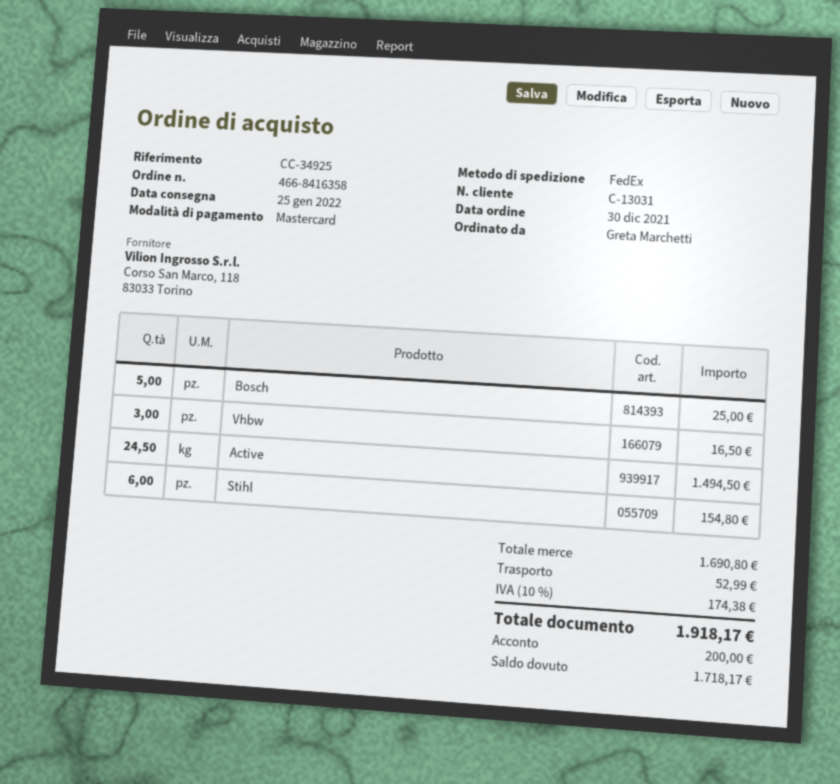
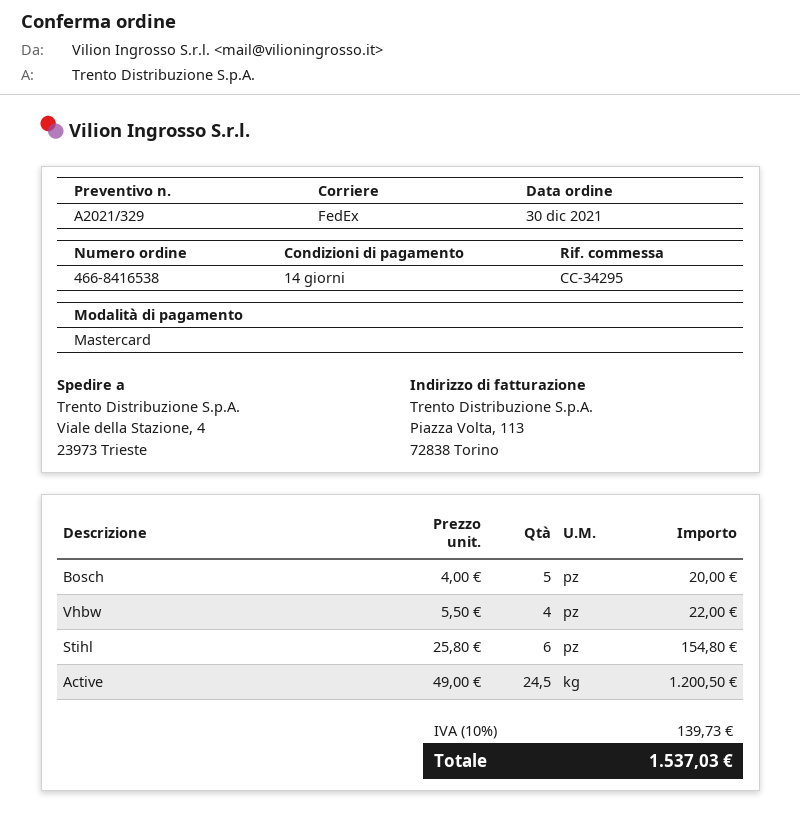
order number: 466-8416358 -> 466-8416538
reference: CC-34925 -> CC-34295
Bosch: 5 for 25.00 -> 5 for 20.00
Vhbw: 3 for 16.50 -> 4 for 22.00
Active: 24.5 for 1494.50 -> 24.5 for 1200.50
shipping: 52.99 -> none
tax: 10% = 174.38 -> 10% = 139.73
total: 1918.17 -> 1537.03

